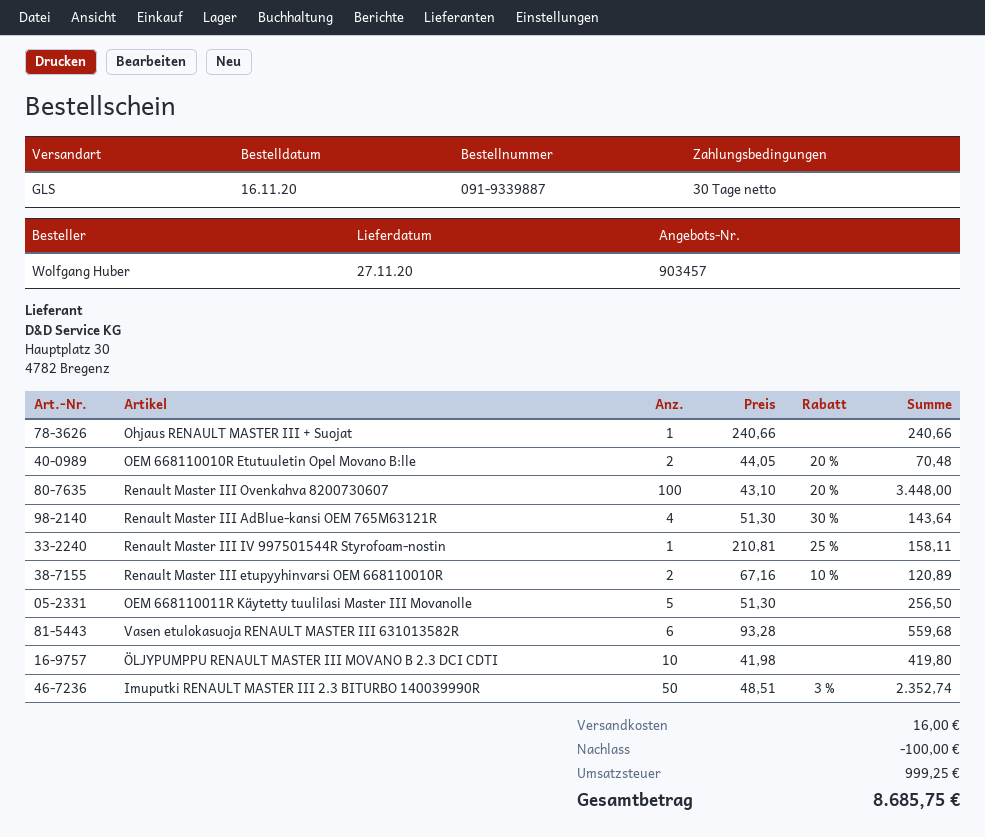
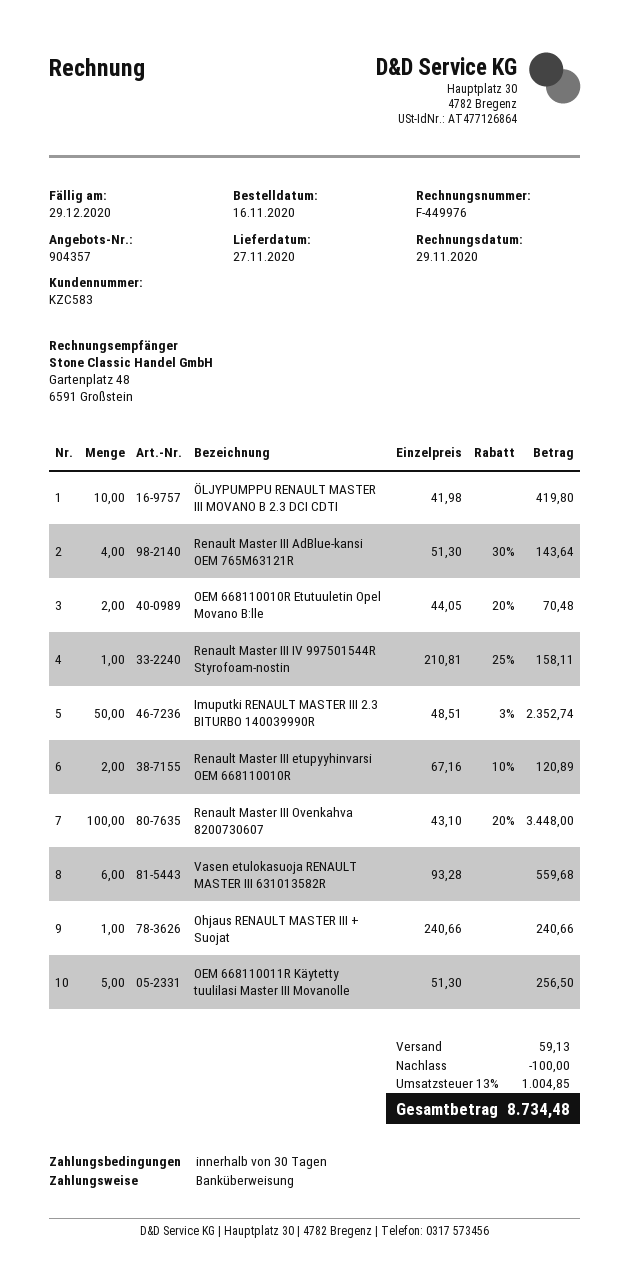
quote number: 903457 -> 904357
shipping: 16.00 -> 59.13
tax: 999.25 -> 1004.85
total: 8685.75 -> 8734.48

